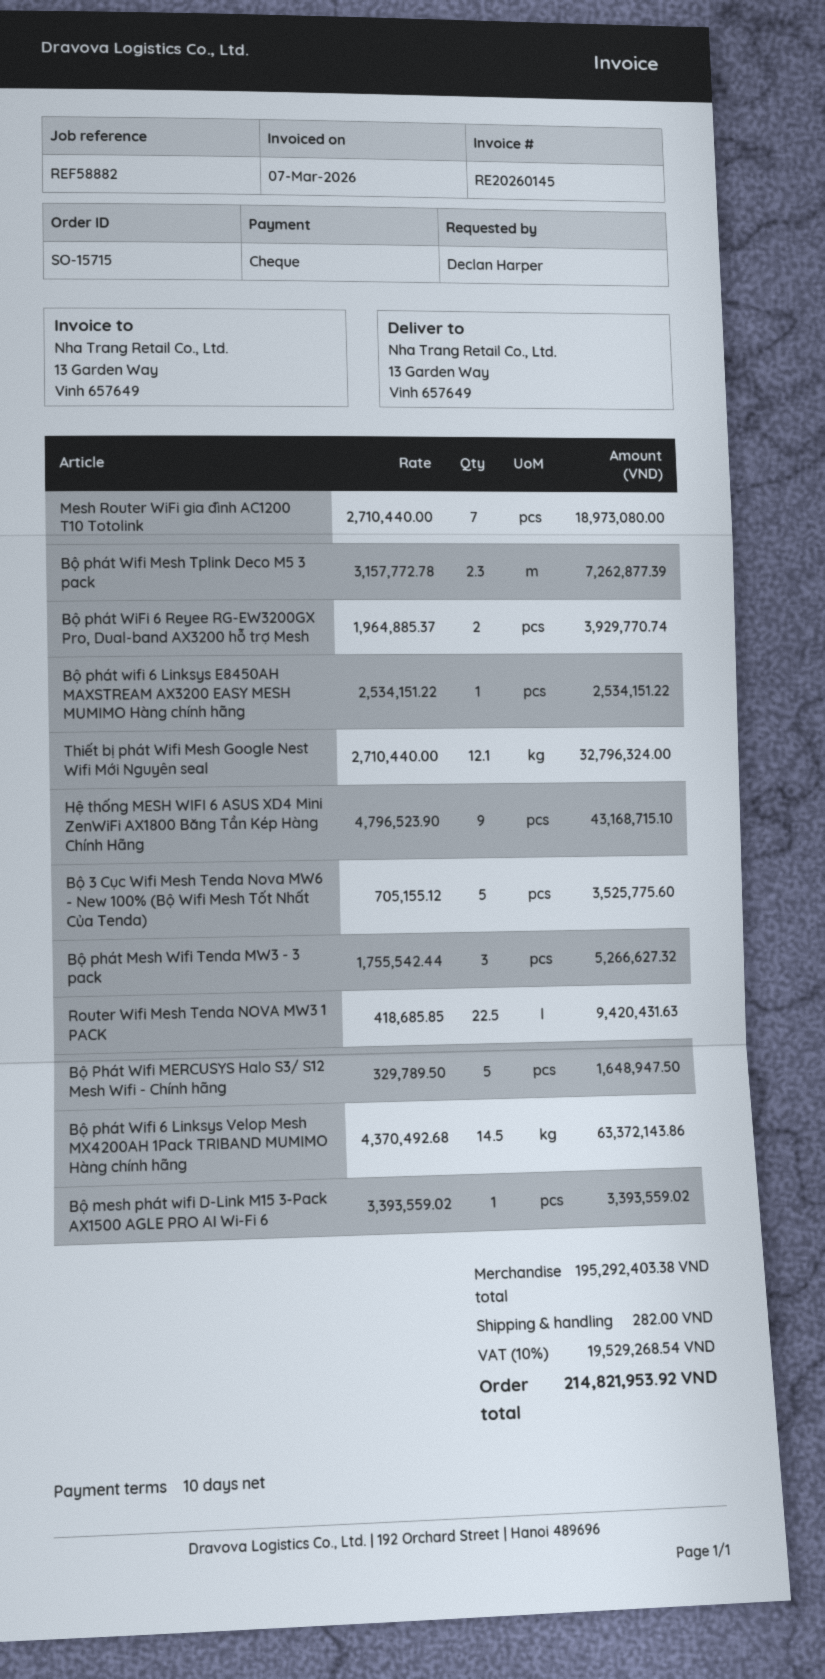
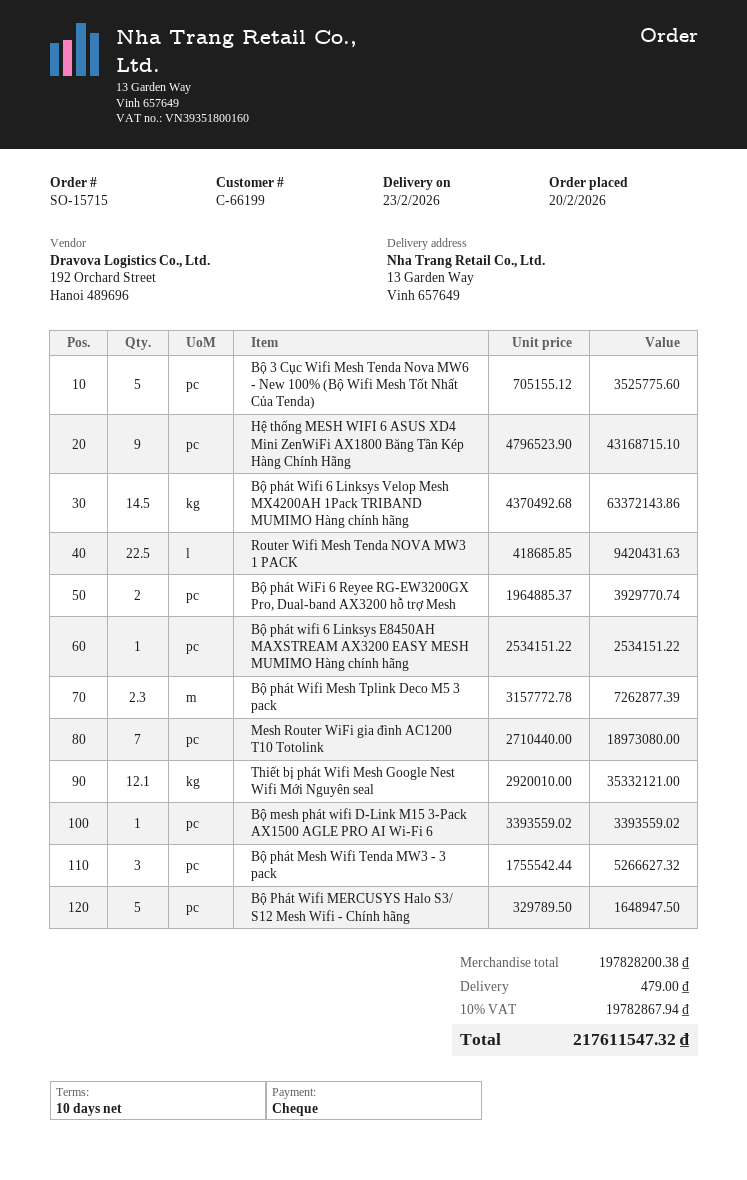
Thiết bị phát Wifi Mesh Google Nest Wifi Mới Nguyên seal: 12.1 x 2710440.00 = 32796324.00 -> 12.1 x 2920010.00 = 35332121.00
subtotal: 195292403.38 -> 197828200.38
shipping: 282.00 -> 479.00
tax: 10% = 19529268.54 -> 10% = 19782867.94
total: 214821953.92 -> 217611547.32

